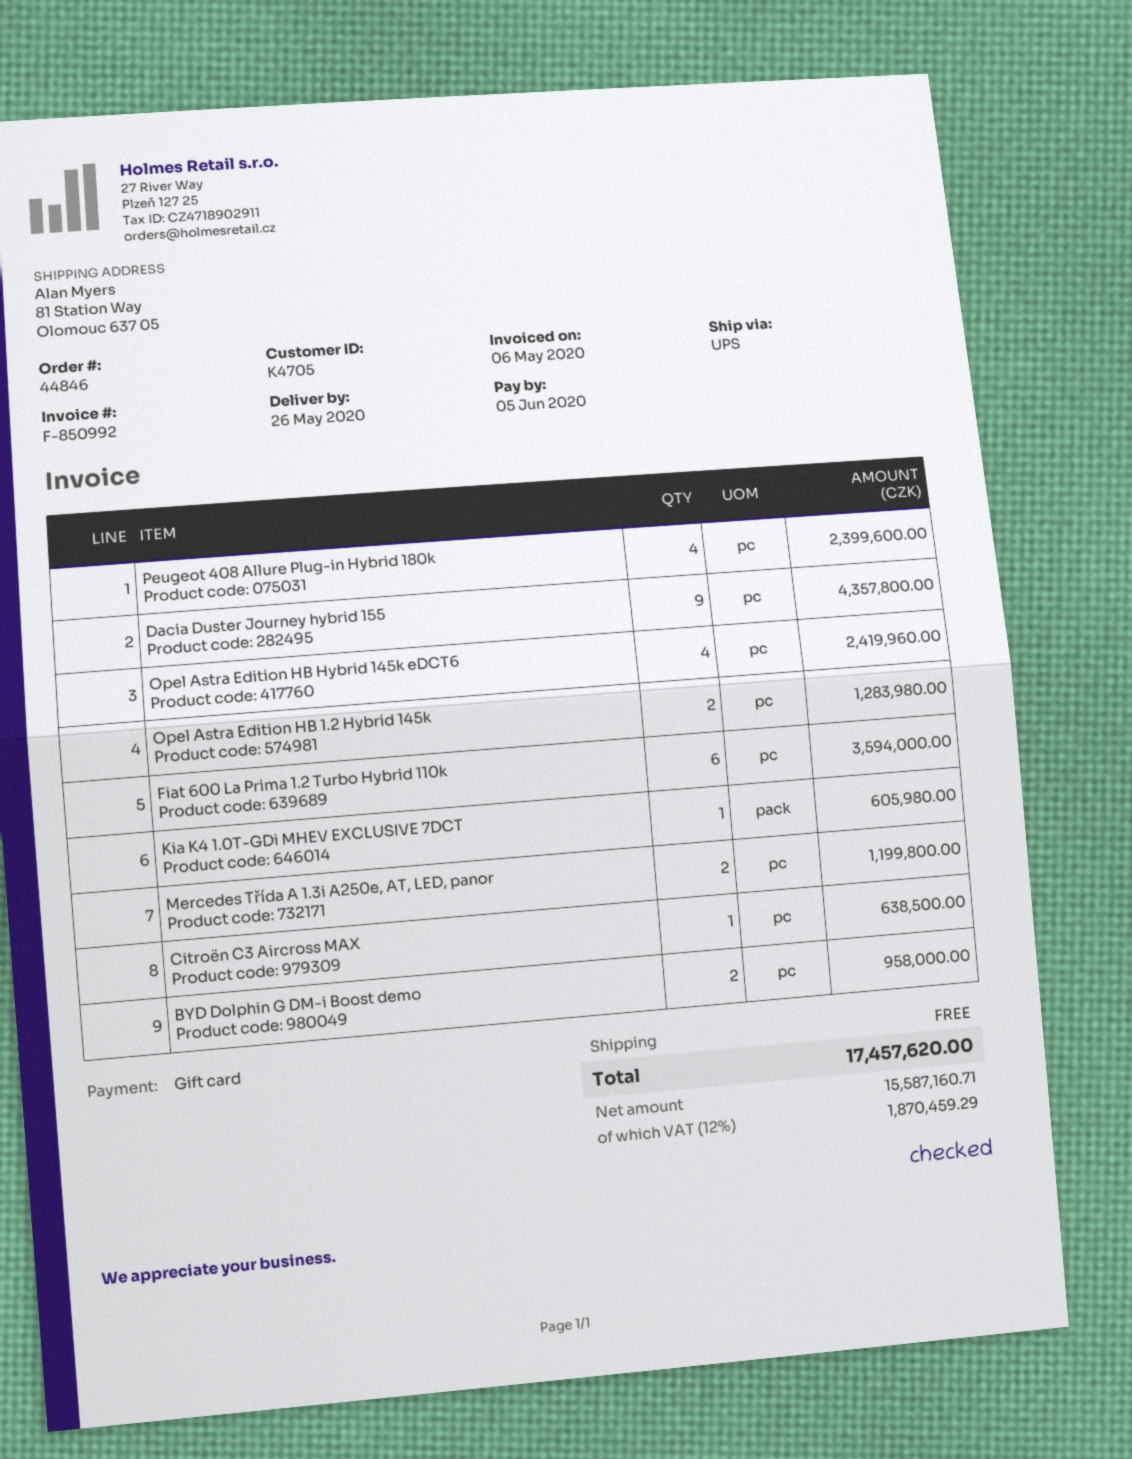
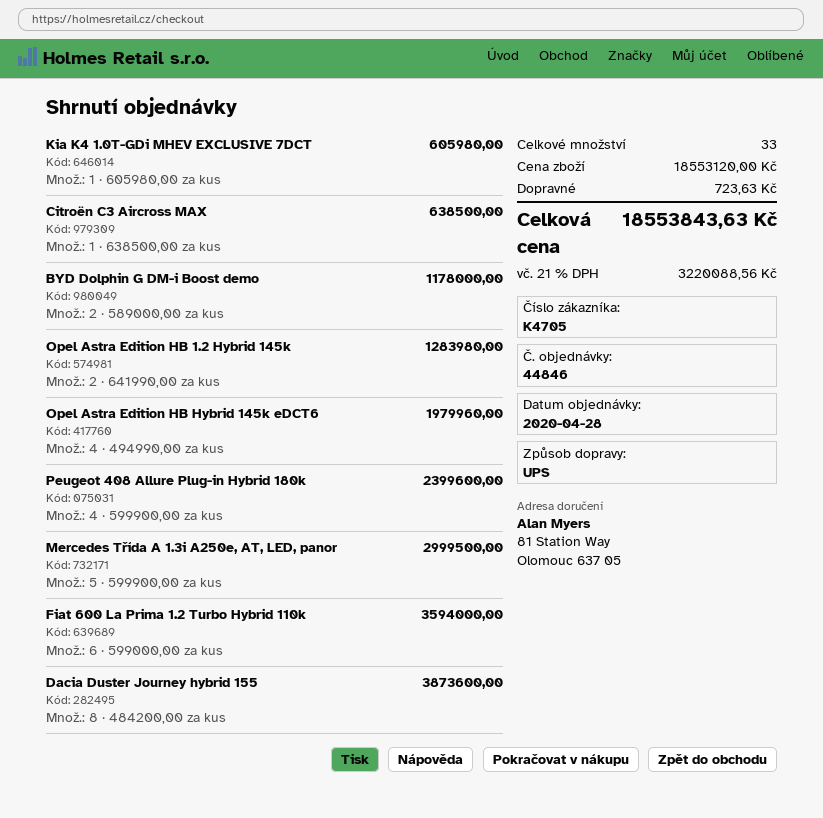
Dacia Duster Journey hybrid 155: 9 for 4357800.00 -> 8 for 3873600.00
Opel Astra Edition HB Hybrid 145k eDCT6: 4 for 2419960.00 -> 4 for 1979960.00
Mercedes Třída A 1.3i A250e, AT, LED, panor: 2 for 1199800.00 -> 5 for 2999500.00
BYD Dolphin G DM-i Boost demo: 2 for 958000.00 -> 2 for 1178000.00
shipping: 0.00 -> 723.63
tax: 12% = 1870459.29 -> 21% = 3220088.56
total: 17457620.00 -> 18553843.63

